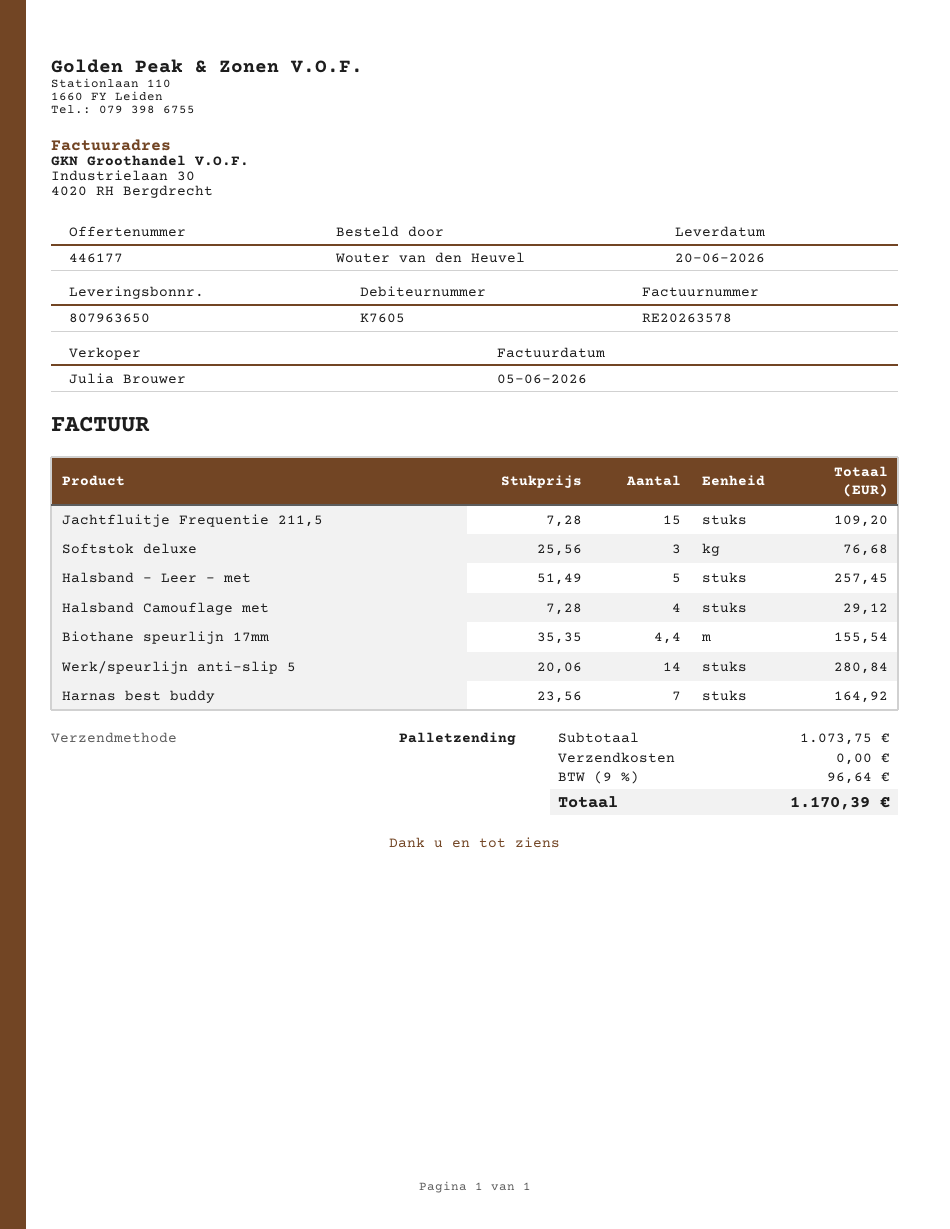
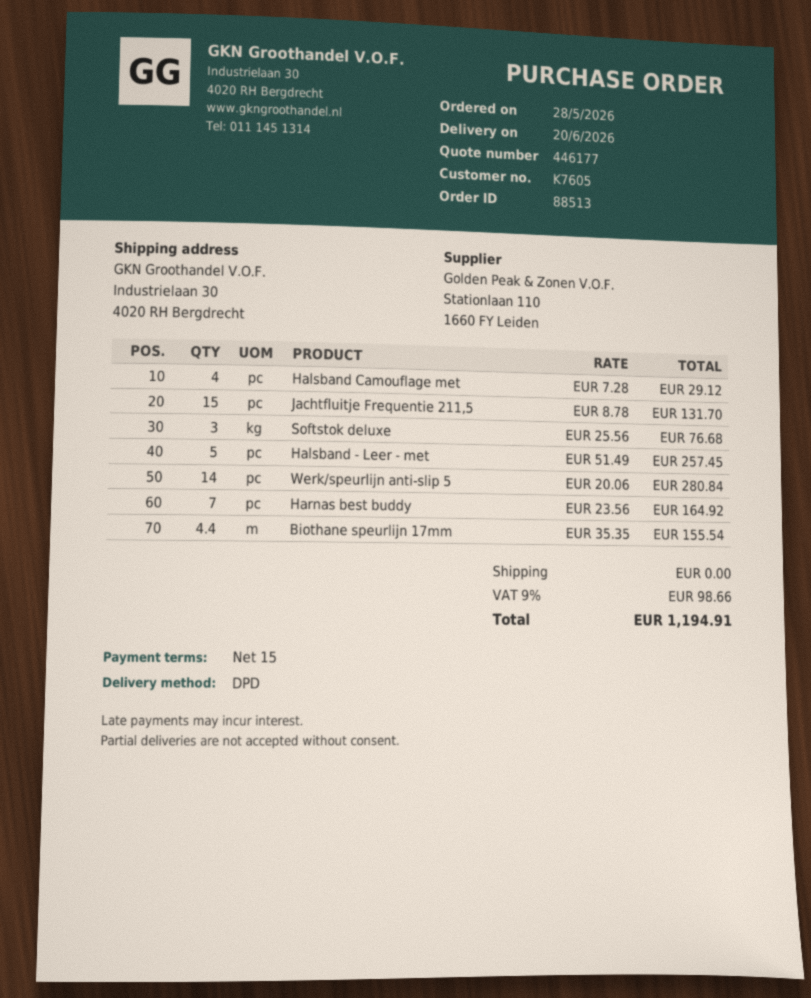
shipping method: pallet freight -> DPD
Jachtfluitje Frequentie 211,5: 15 x 7.28 = 109.20 -> 15 x 8.78 = 131.70
tax: 9% = 96.64 -> 9% = 98.66
total: 1170.39 -> 1194.91

